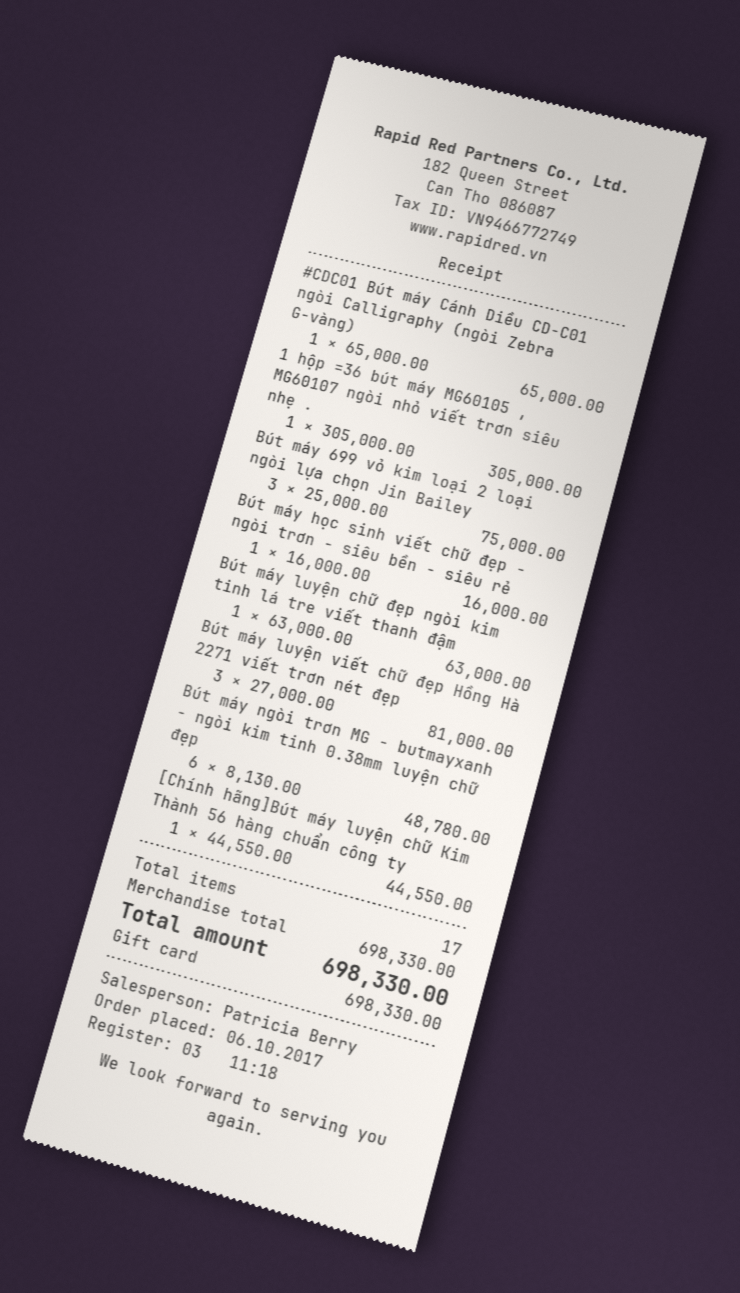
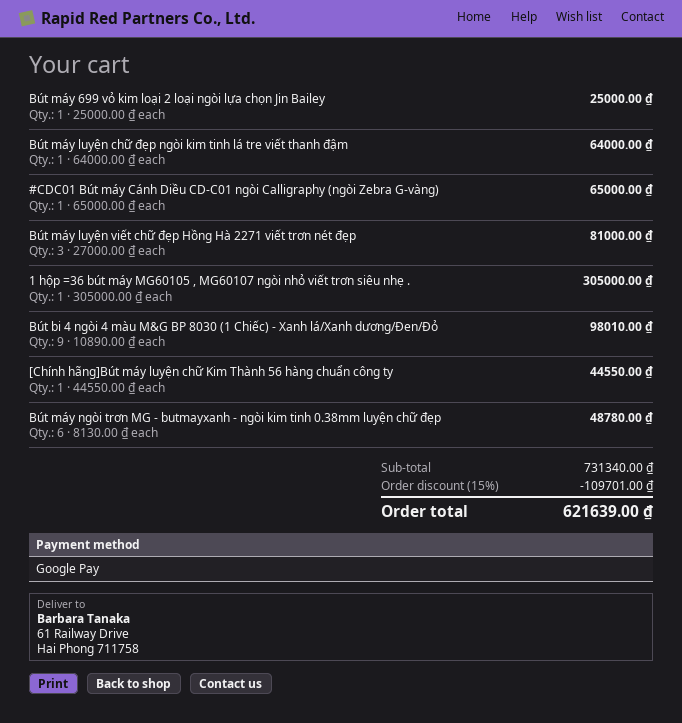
payment method: gift card -> Google Pay
Bút máy 699 vỏ kim loại 2 loại ngòi lựa chọn Jin Bailey: 3 x 25000.00 = 75000.00 -> 1 x 25000.00 = 25000.00
Bút máy học sinh viết chữ đẹp - ngòi trơn - siêu bền - siêu rẻ: 1 x 16000.00 = 16000.00 -> none
Bút máy luyện chữ đẹp ngòi kim tinh lá tre viết thanh đậm: 1 x 63000.00 = 63000.00 -> 1 x 64000.00 = 64000.00
Bút bi 4 ngòi 4 màu M&G BP 8030 (1 Chiếc) - Xanh lá/Xanh dương/Đen/Đỏ: none -> 9 x 10890.00 = 98010.00
subtotal: 698330.00 -> 731340.00
discount: none -> 15% = 109701.00
total: 698330.00 -> 621639.00

